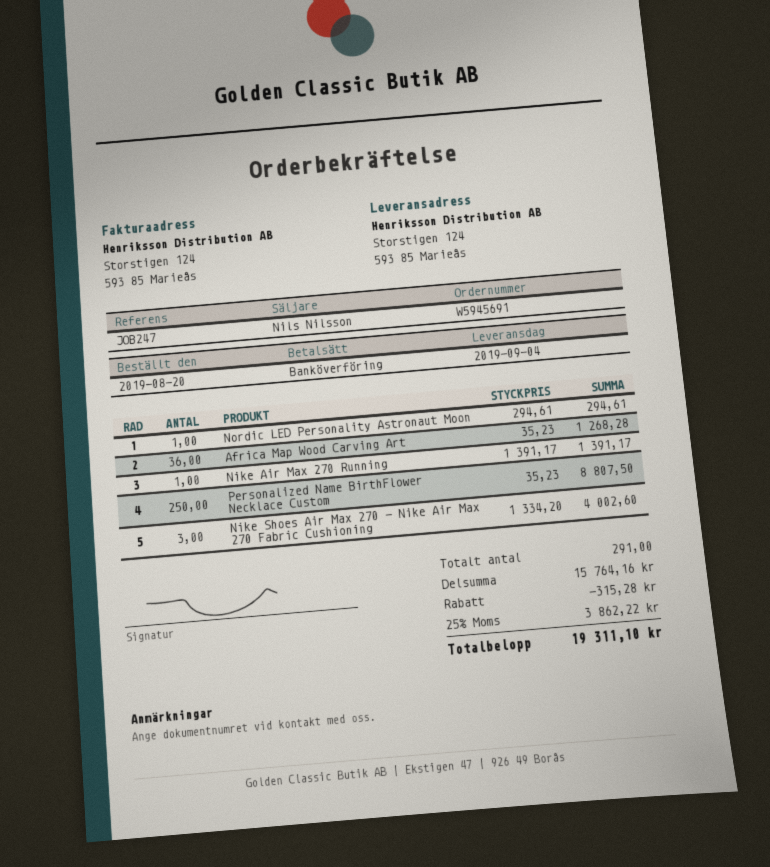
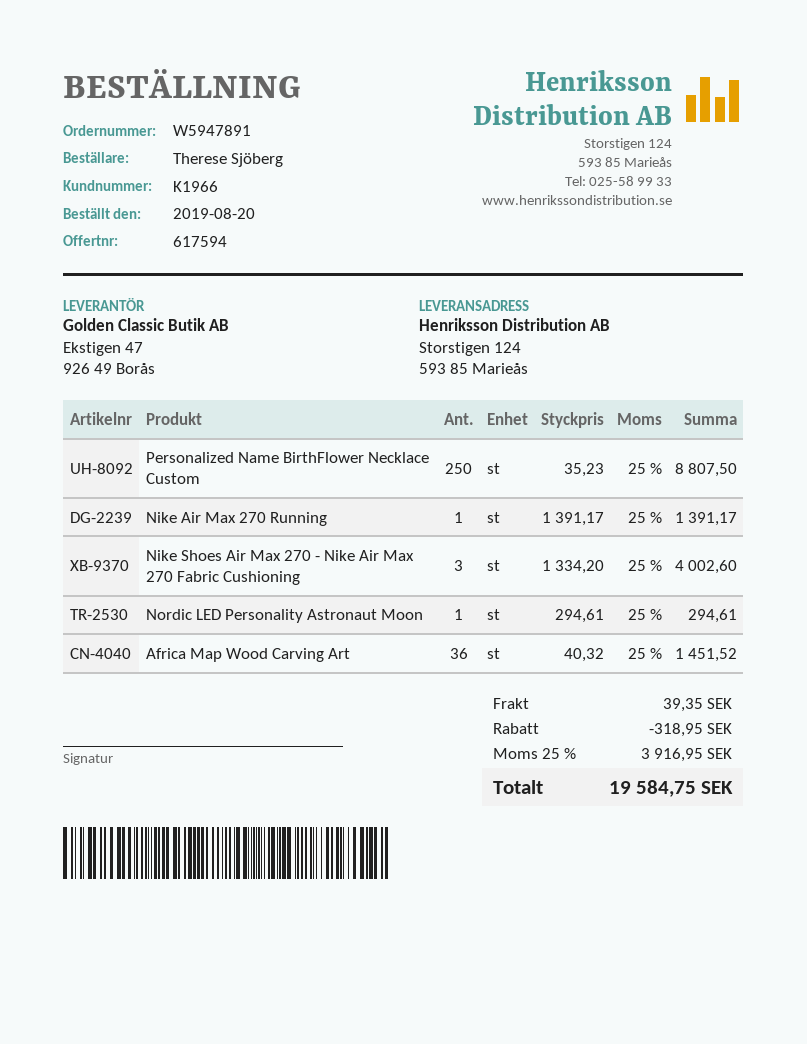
order number: W5945691 -> W5947891
Africa Map Wood Carving Art: 36 x 35.23 = 1268.28 -> 36 x 40.32 = 1451.52
discount: 315.28 -> 318.95
shipping: none -> 39.35
tax: 25% = 3862.22 -> 25% = 3916.95
total: 19311.10 -> 19584.75

